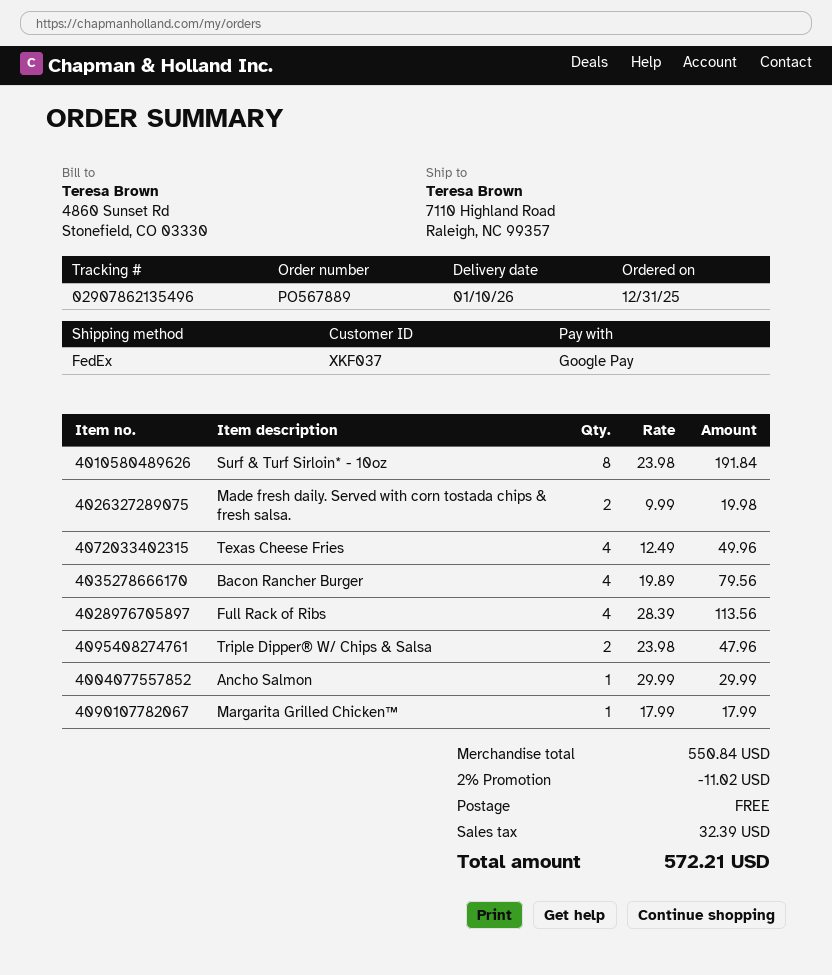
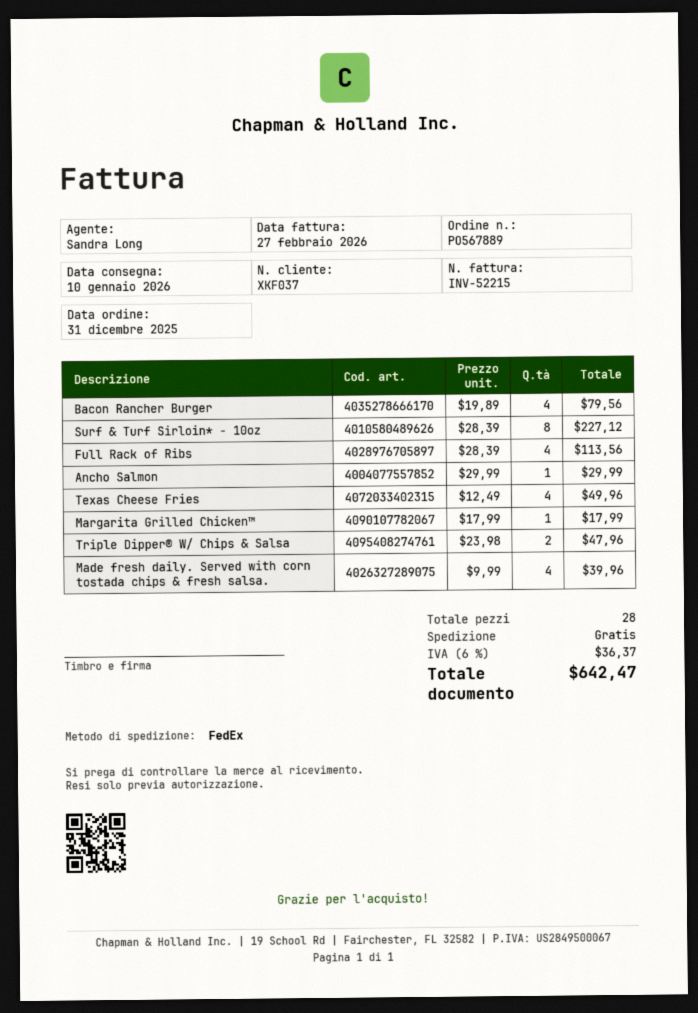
Surf & Turf Sirloin* - 10oz: 8 x 23.98 = 191.84 -> 8 x 28.39 = 227.12
Made fresh daily. Served with corn tostada chips & fresh salsa.: 2 x 9.99 = 19.98 -> 4 x 9.99 = 39.96
discount: 2% = 11.02 -> none
tax: 32.39 -> 36.37
total: 572.21 -> 642.47

